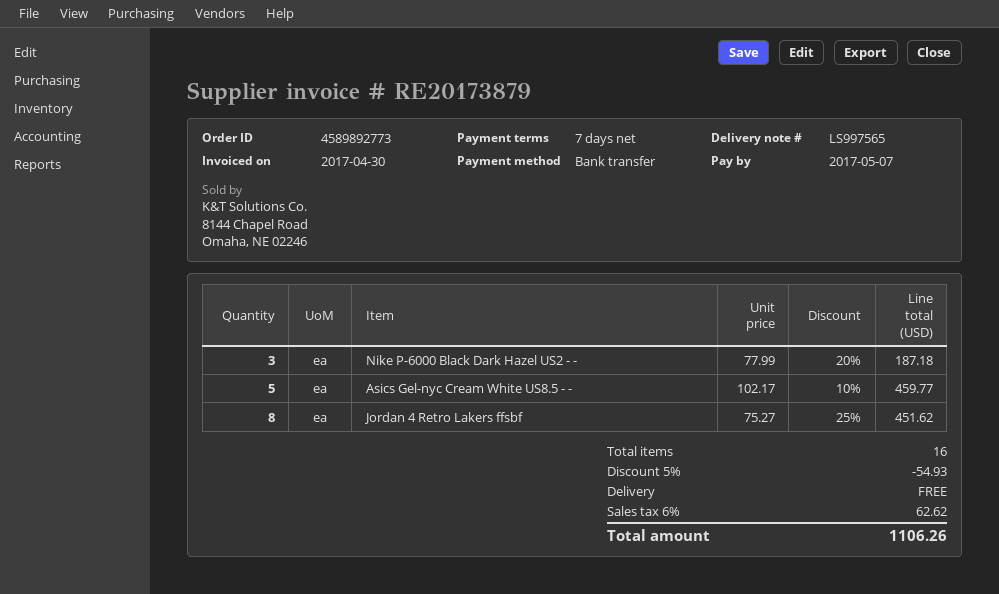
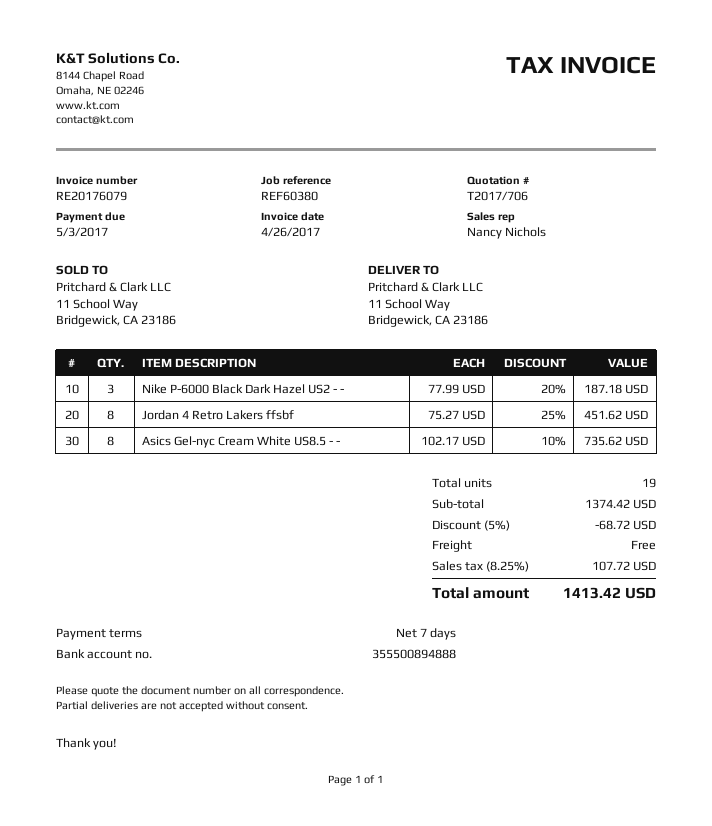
invoice number: RE20173879 -> RE20176079
invoice date: 2017-04-30 -> 2017-04-26
due date: 2017-05-07 -> 2017-05-03
Asics Gel-nyc Cream White US8.5 - -: 5 x 102.17 - 10% = 459.77 -> 8 x 102.17 - 10% = 735.62
total quantity: 16 -> 19
discount: 5% = 54.93 -> 5% = 68.72
tax: 6% = 62.62 -> 8.25% = 107.72
total: 1106.26 -> 1413.42

